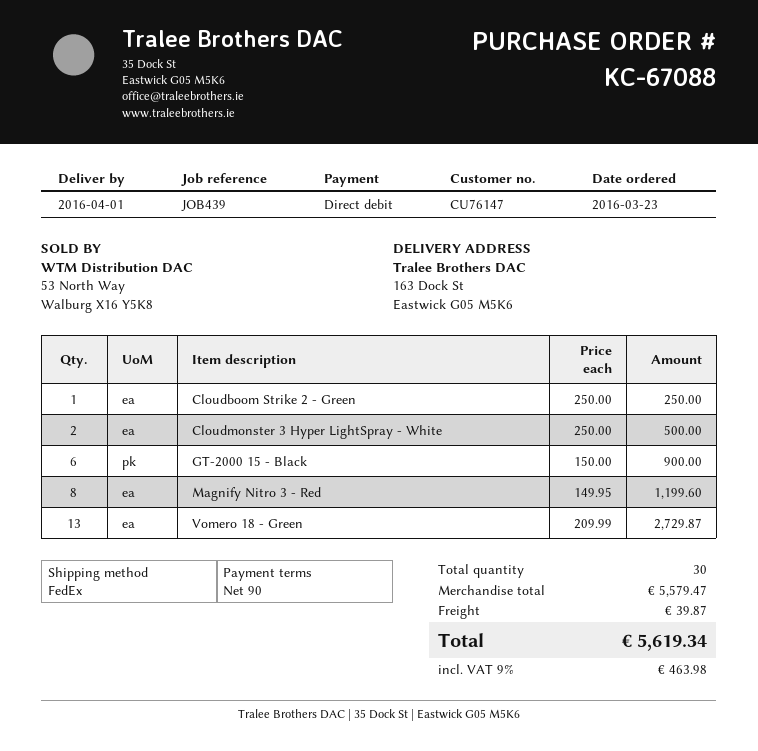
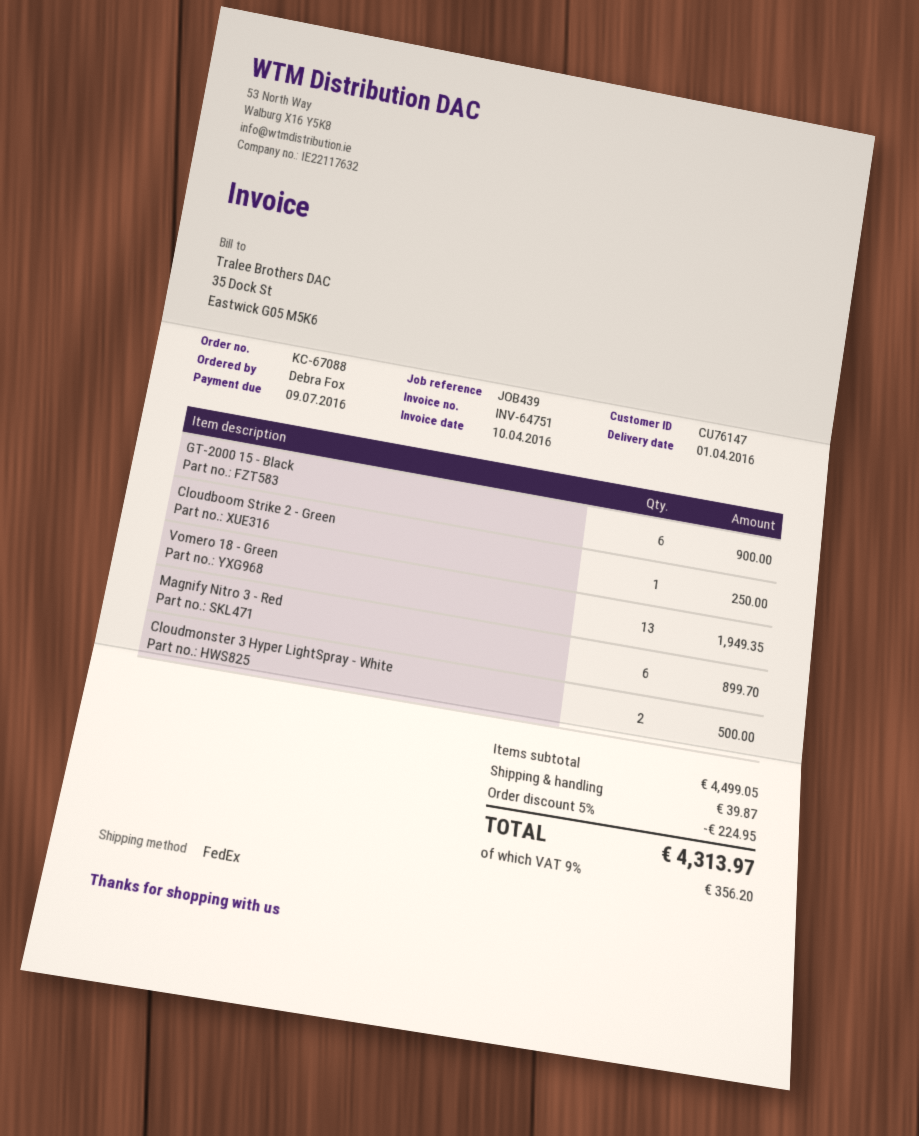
Magnify Nitro 3 - Red: 8 for 1199.60 -> 6 for 899.70
Vomero 18 - Green: 13 for 2729.87 -> 13 for 1949.35
subtotal: 5579.47 -> 4499.05
discount: none -> 5% = 224.95
tax: 9% = 463.98 -> 9% = 356.20
total: 5619.34 -> 4313.97

